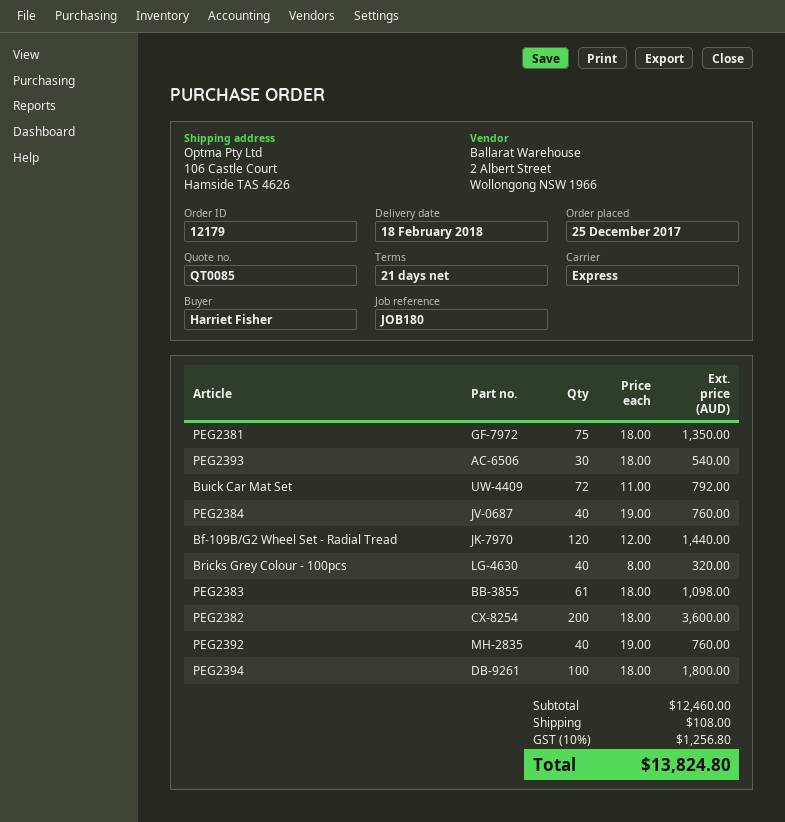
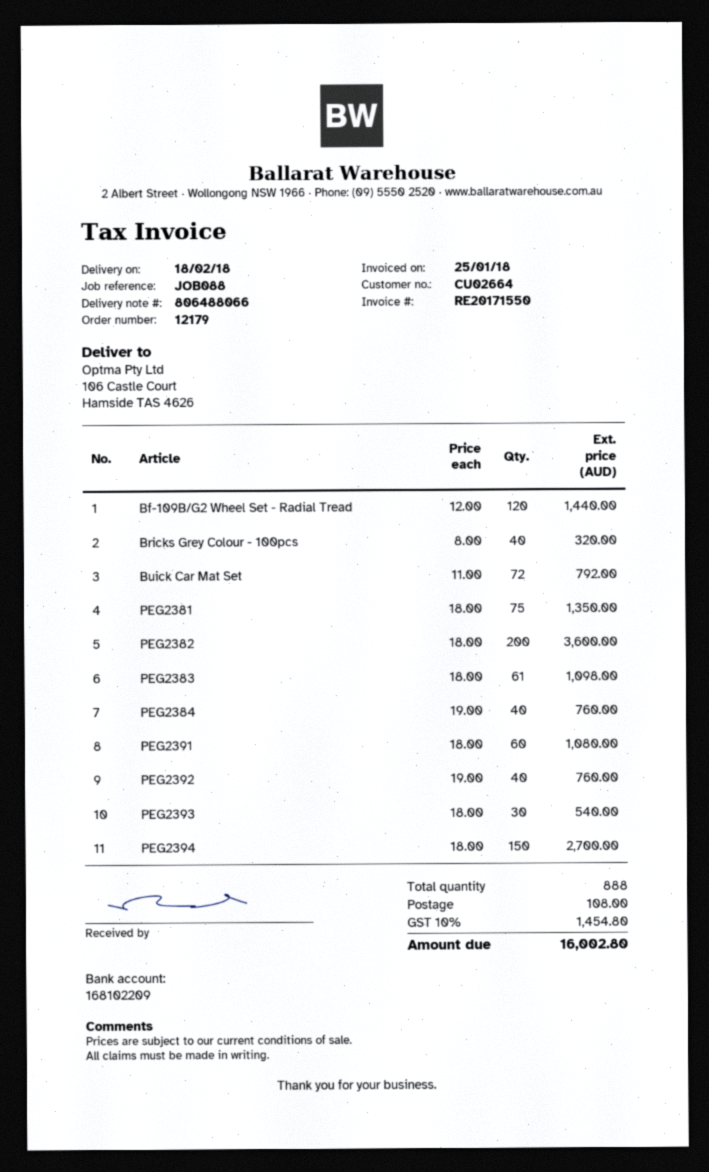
reference: JOB180 -> JOB088
PEG2394: 100 x 18.00 = 1800.00 -> 150 x 18.00 = 2700.00
PEG2391: none -> 60 x 18.00 = 1080.00
tax: 10% = 1256.80 -> 10% = 1454.80
total: 13824.80 -> 16002.80

